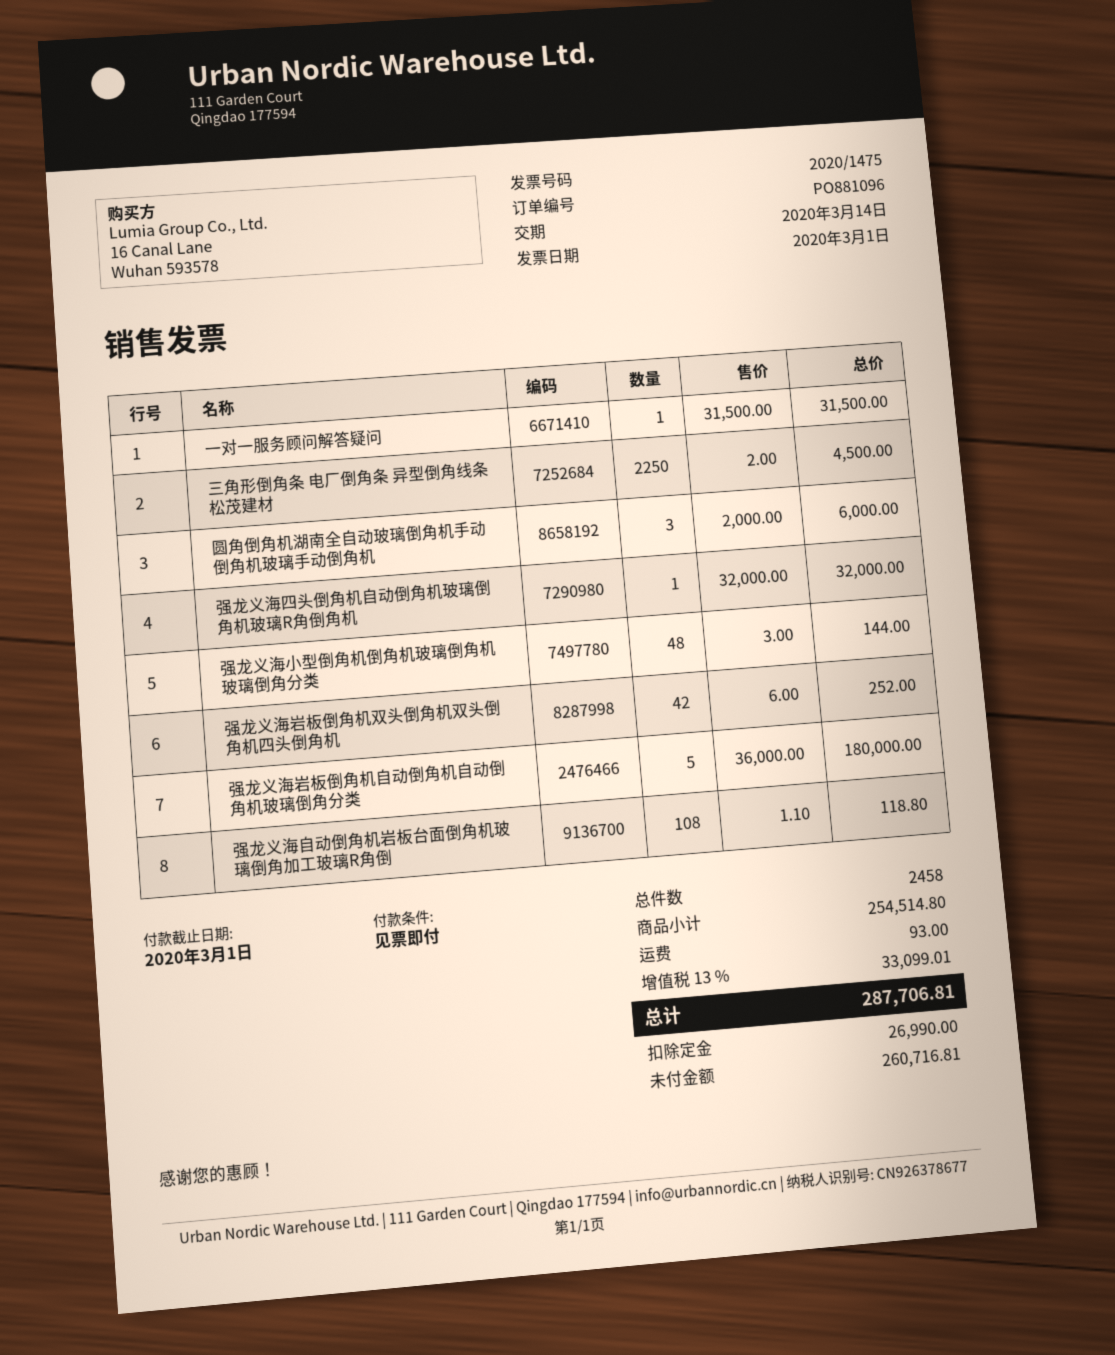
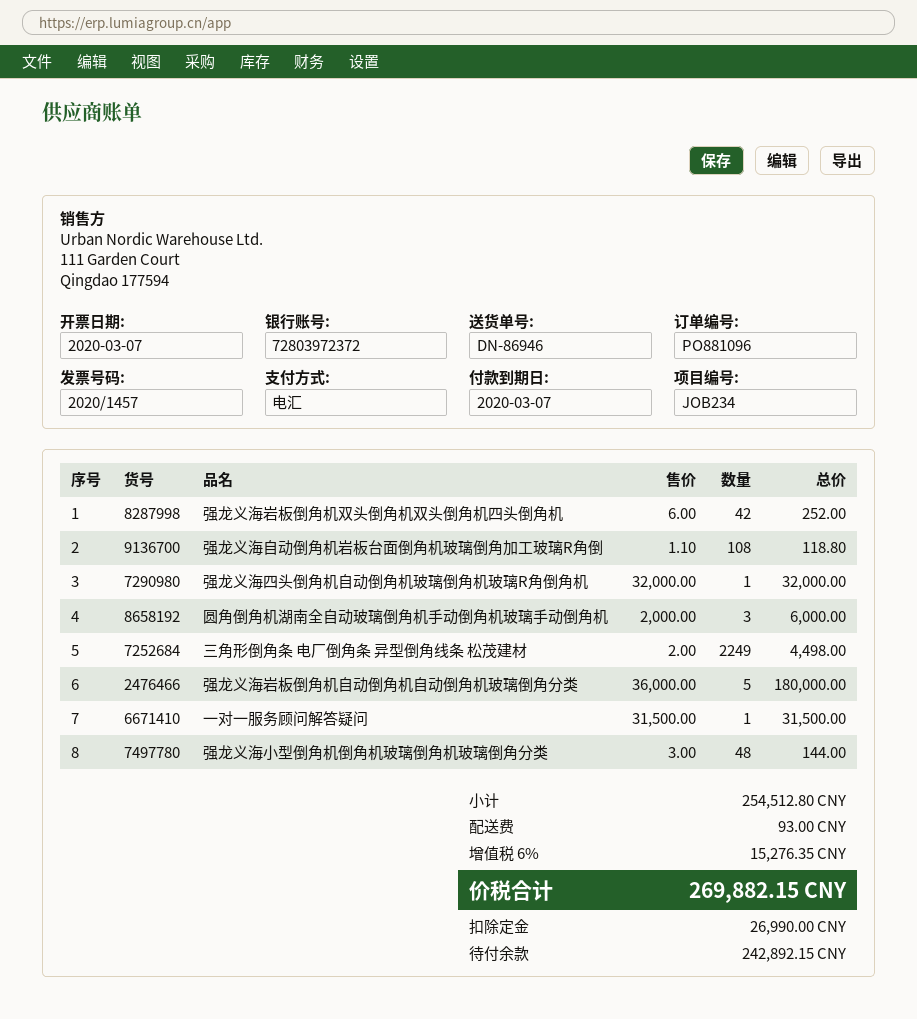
invoice number: 2020/1475 -> 2020/1457
invoice date: 2020-03-01 -> 2020-03-07
due date: 2020-03-01 -> 2020-03-07
三角形倒角条 电厂倒角条 异型倒角线条 松茂建材: 2250 x 2.00 = 4500.00 -> 2249 x 2.00 = 4498.00
subtotal: 254514.80 -> 254512.80
tax: 13% = 33099.01 -> 6% = 15276.35
total: 287706.81 -> 269882.15
balance: 260716.81 -> 242892.15

